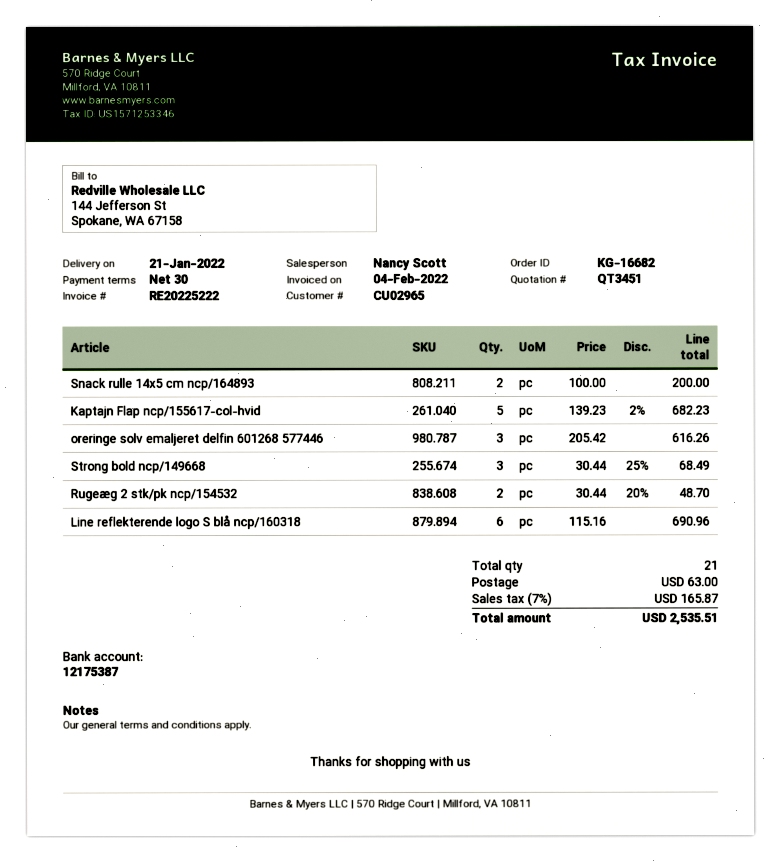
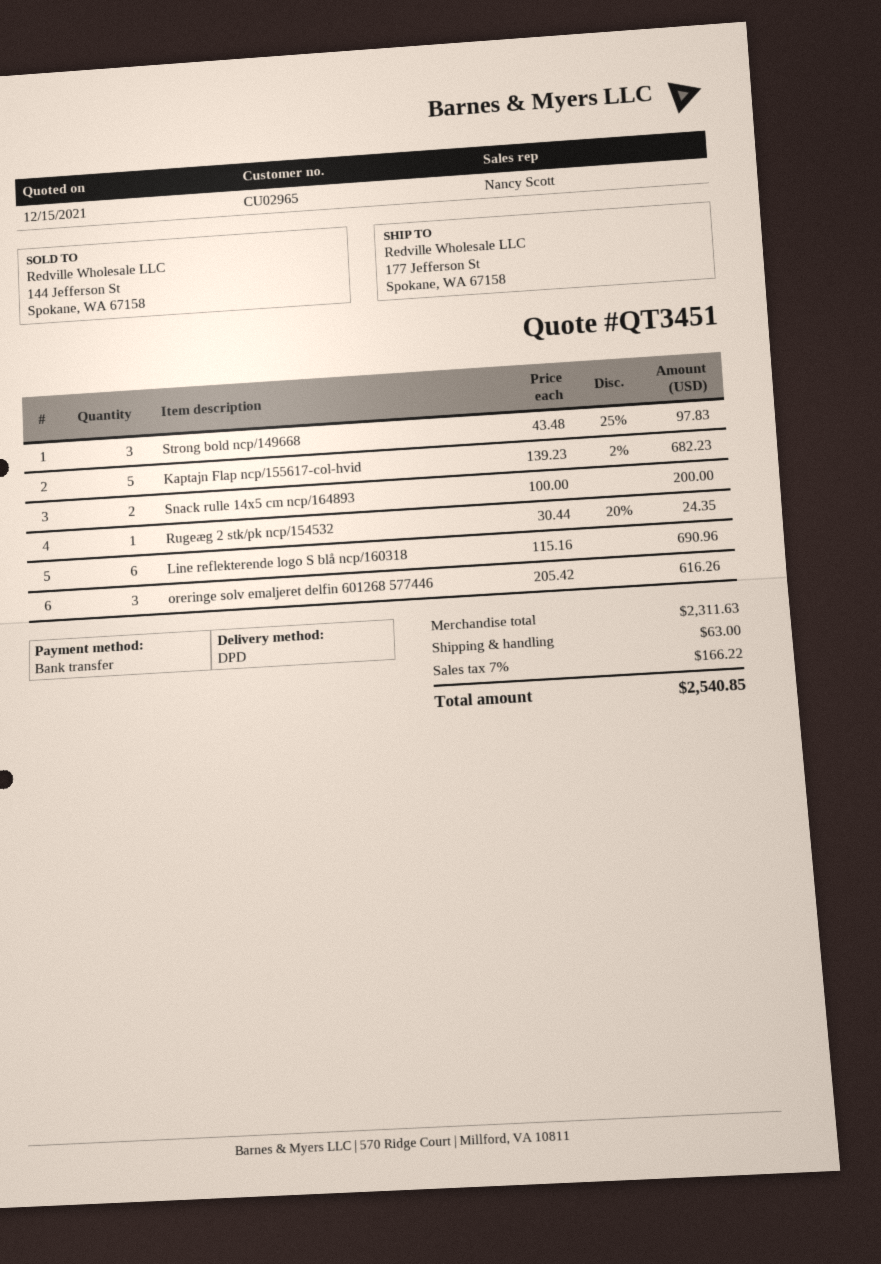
Strong bold ncp/149668: 3 x 30.44 - 25% = 68.49 -> 3 x 43.48 - 25% = 97.83
Rugeæg 2 stk/pk ncp/154532: 2 x 30.44 - 20% = 48.70 -> 1 x 30.44 - 20% = 24.35
tax: 7% = 165.87 -> 7% = 166.22
total: 2535.51 -> 2540.85

